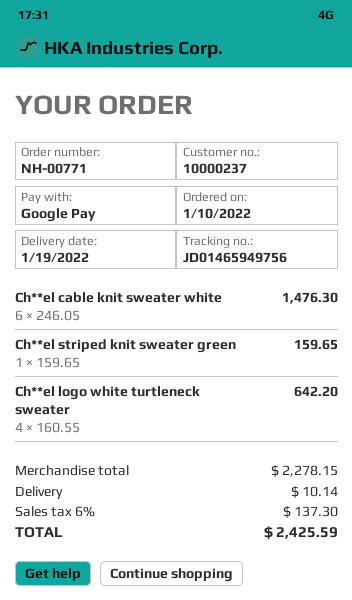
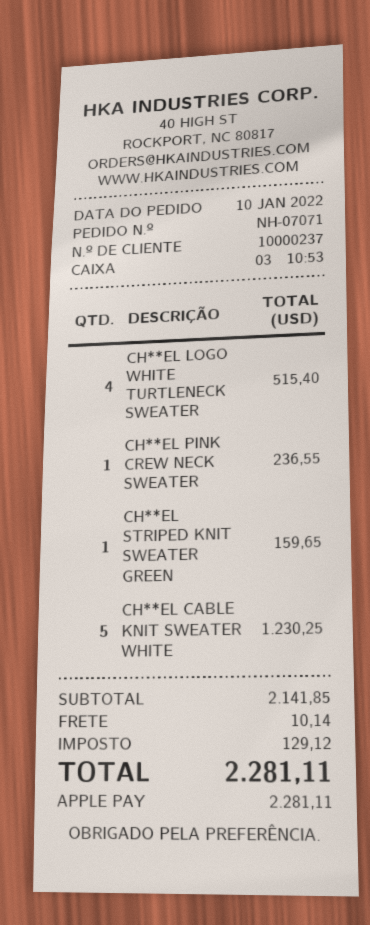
order number: NH-00771 -> NH-07071
payment method: Google Pay -> Apple Pay
Ch**el cable knit sweater white: 6 for 1476.30 -> 5 for 1230.25
Ch**el logo white turtleneck sweater: 4 for 642.20 -> 4 for 515.40
CH**EL PINK CREW NECK SWEATER: none -> 1 for 236.55
subtotal: 2278.15 -> 2141.85
tax: 137.30 -> 129.12
total: 2425.59 -> 2281.11

